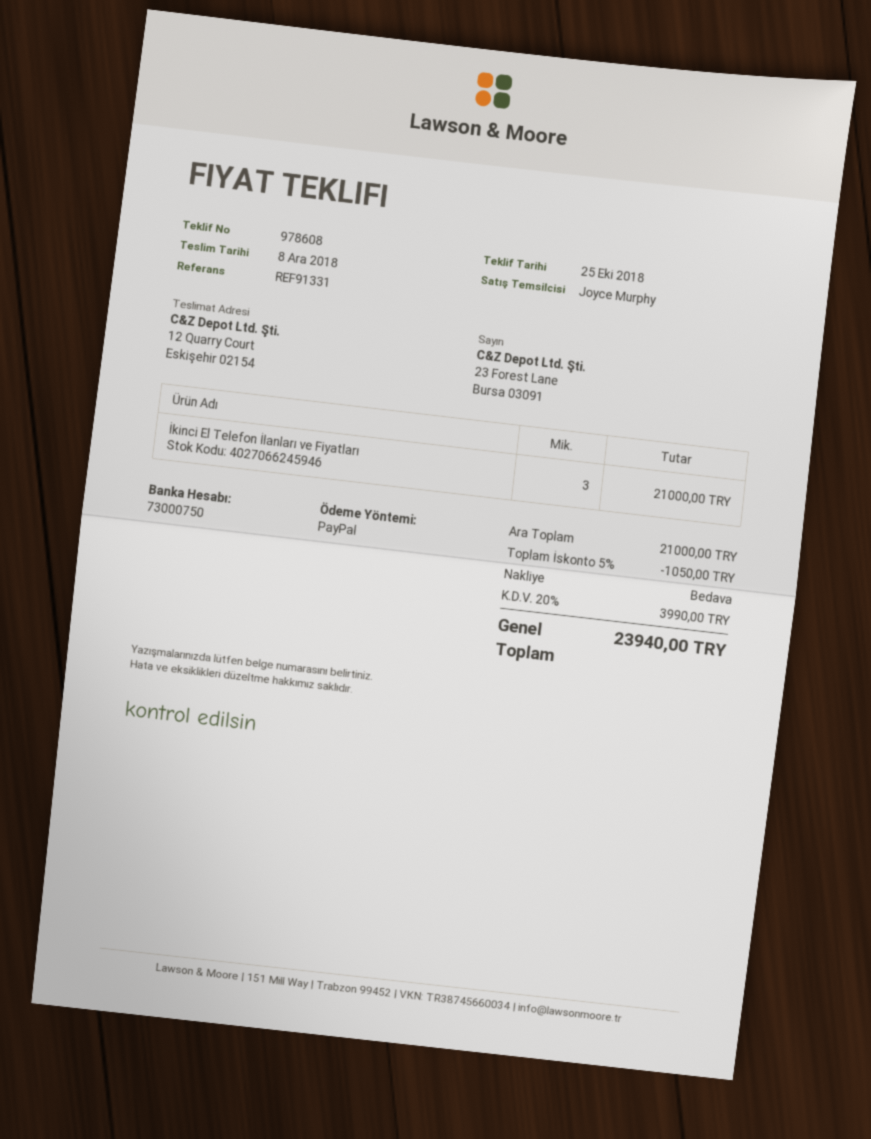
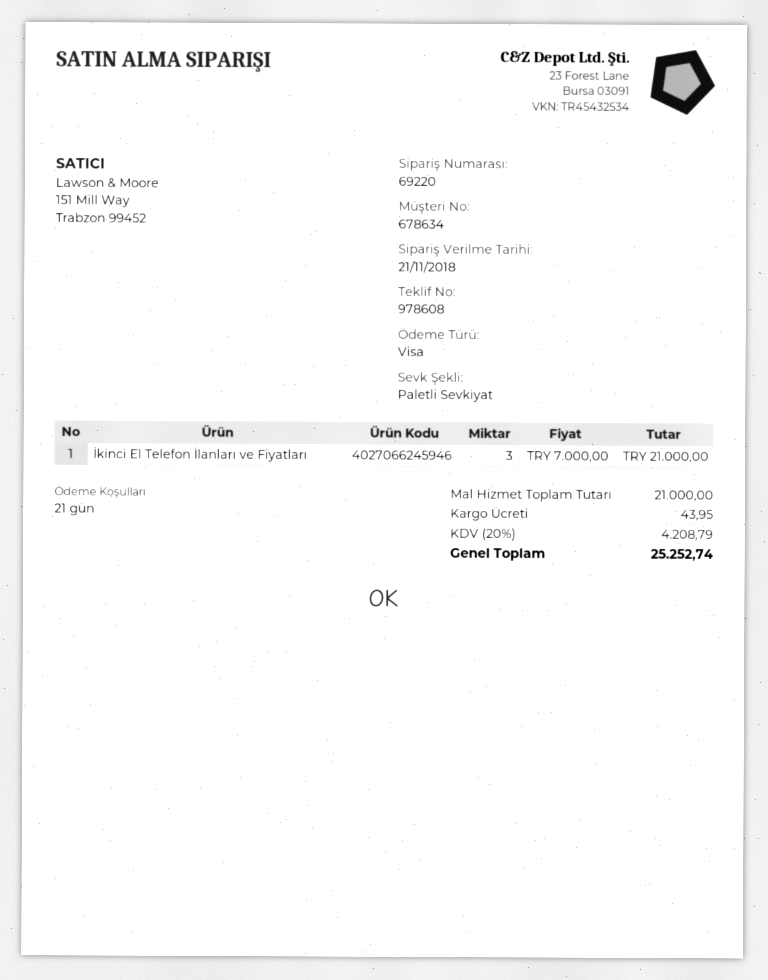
payment method: PayPal -> Visa
discount: 5% = 1050.00 -> none
shipping: 0.00 -> 43.95
tax: 20% = 3990.00 -> 20% = 4208.79
total: 23940.00 -> 25252.74

